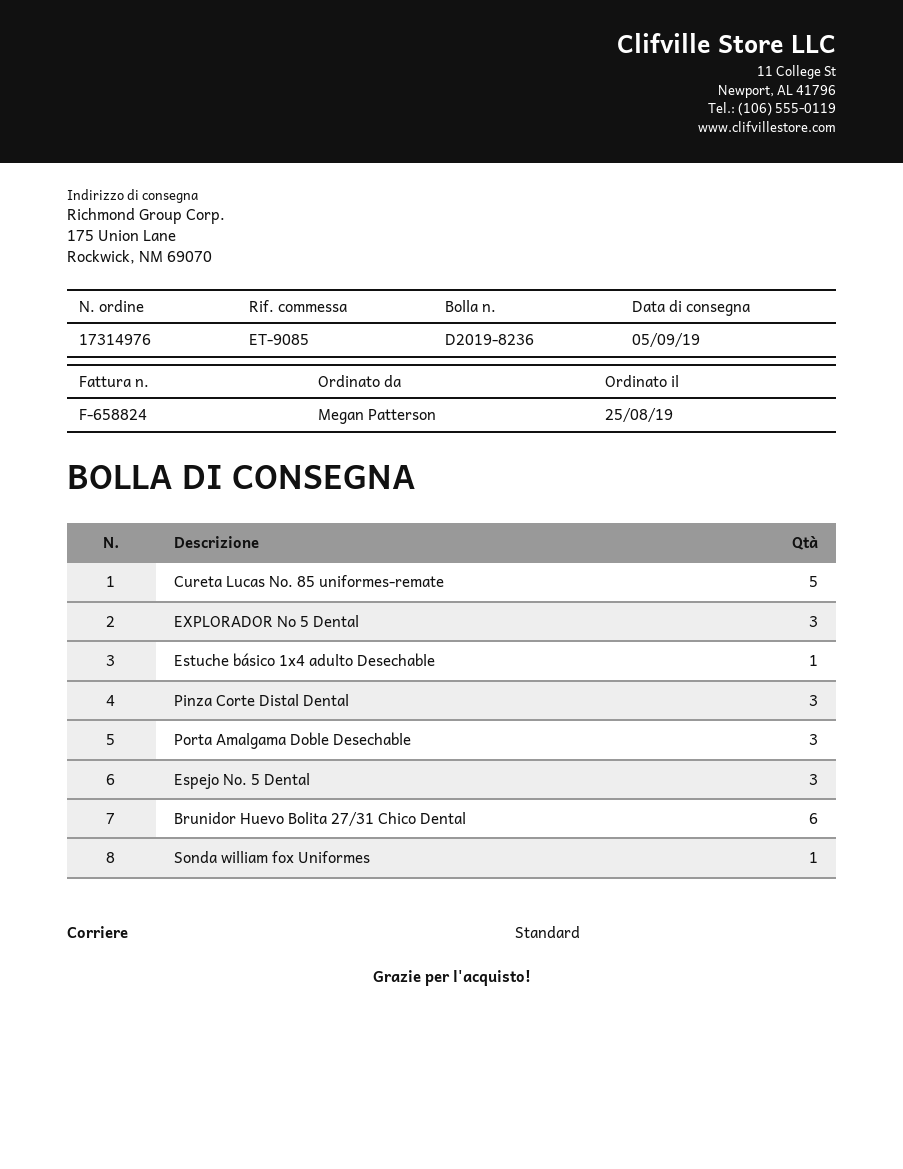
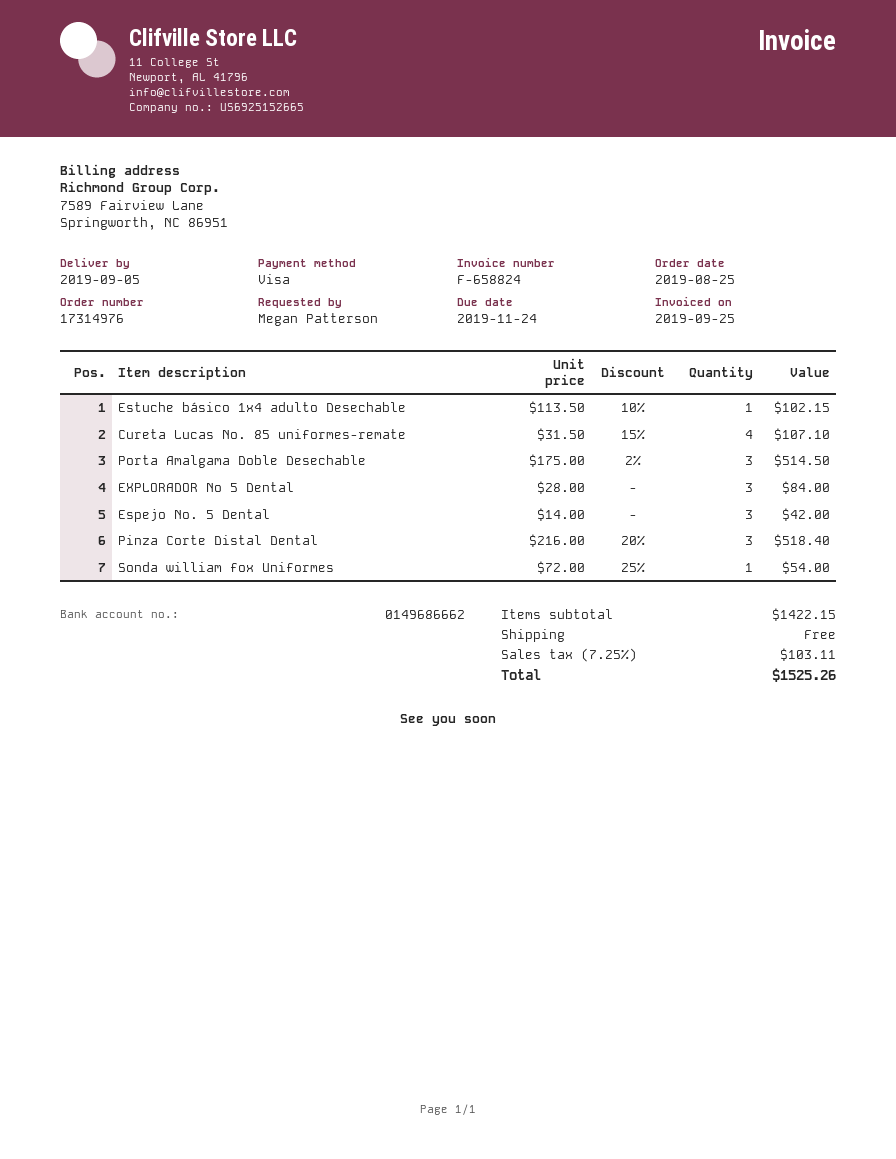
Cureta Lucas No. 85 uniformes-remate: 5 -> 4
Brunidor Huevo Bolita 27/31 Chico Dental: 6 -> none

